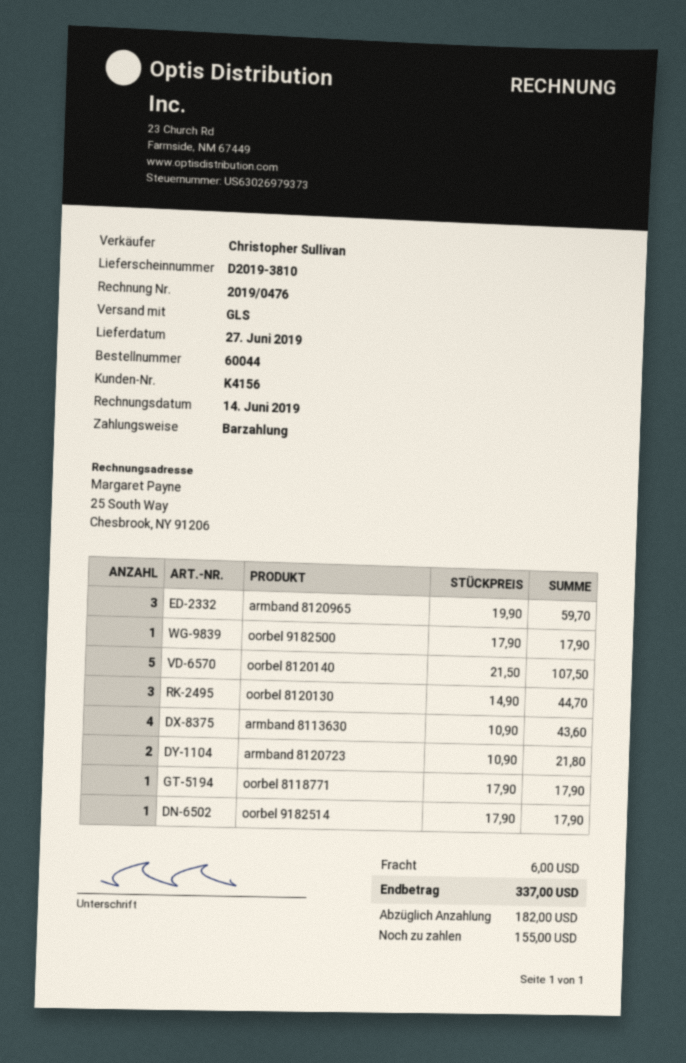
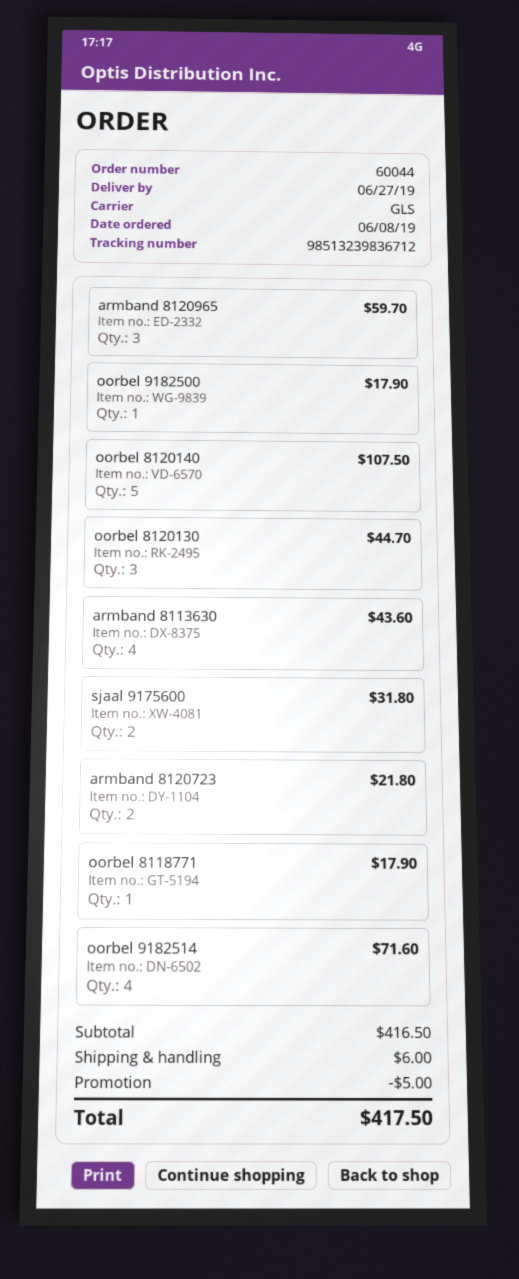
oorbel 9182514: 1 for 17.90 -> 4 for 71.60
sjaal 9175600: none -> 2 for 31.80
discount: none -> 5.00
total: 337.00 -> 417.50

